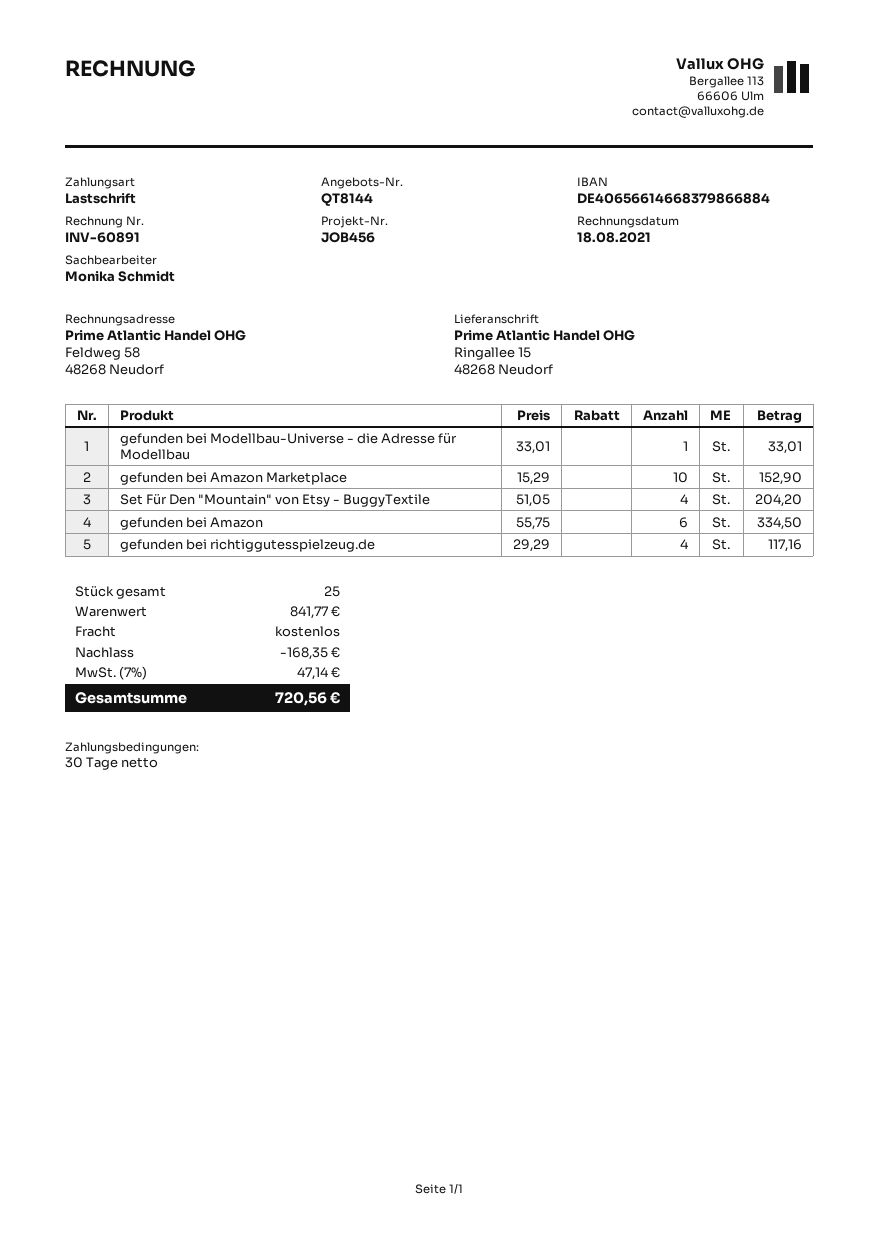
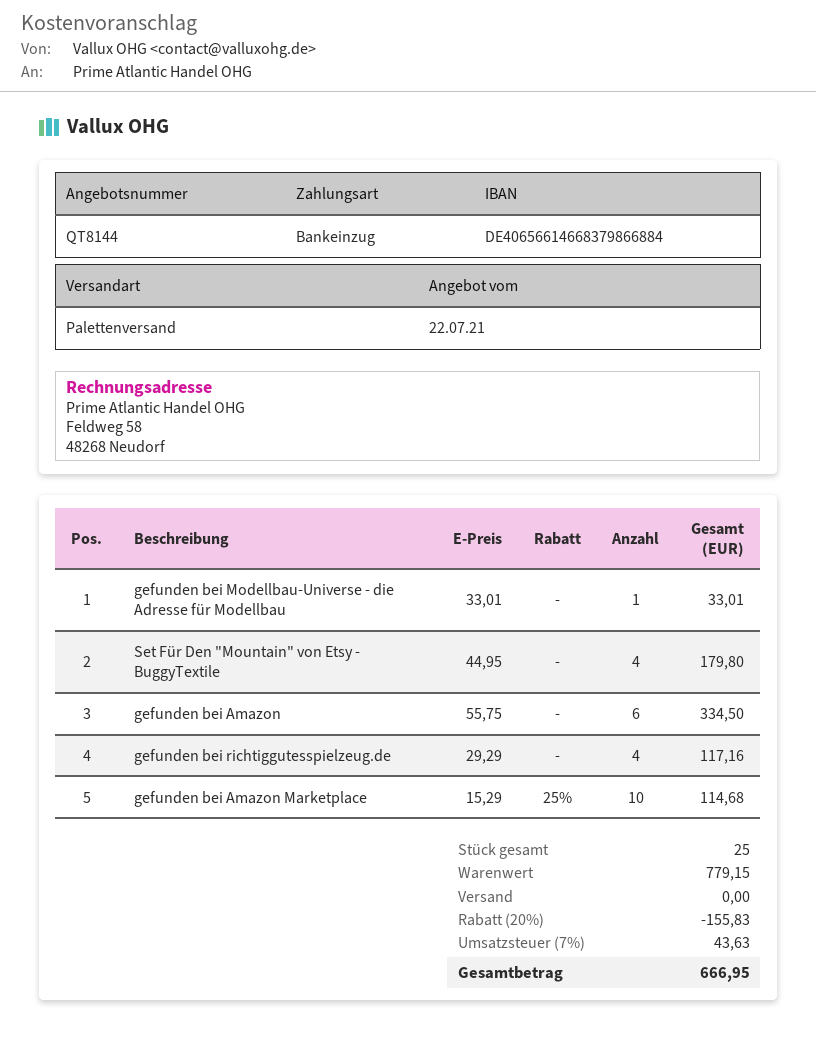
gefunden bei Amazon Marketplace: 10 x 15.29 = 152.90 -> 10 x 15.29 - 25% = 114.68
Set Für Den "Mountain" von Etsy - BuggyTextile: 4 x 51.05 = 204.20 -> 4 x 44.95 = 179.80
subtotal: 841.77 -> 779.15
discount: 168.35 -> 155.83
tax: 7% = 47.14 -> 7% = 43.63
total: 720.56 -> 666.95

